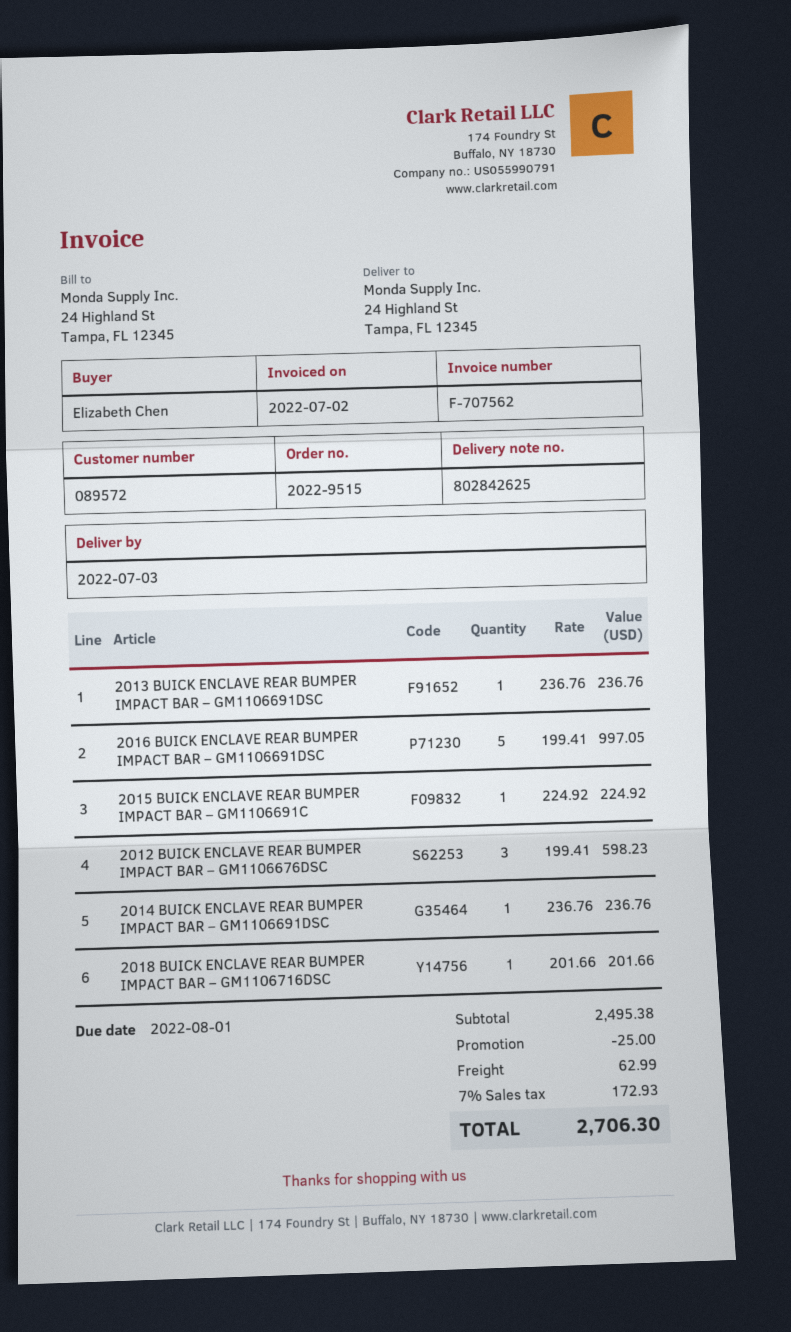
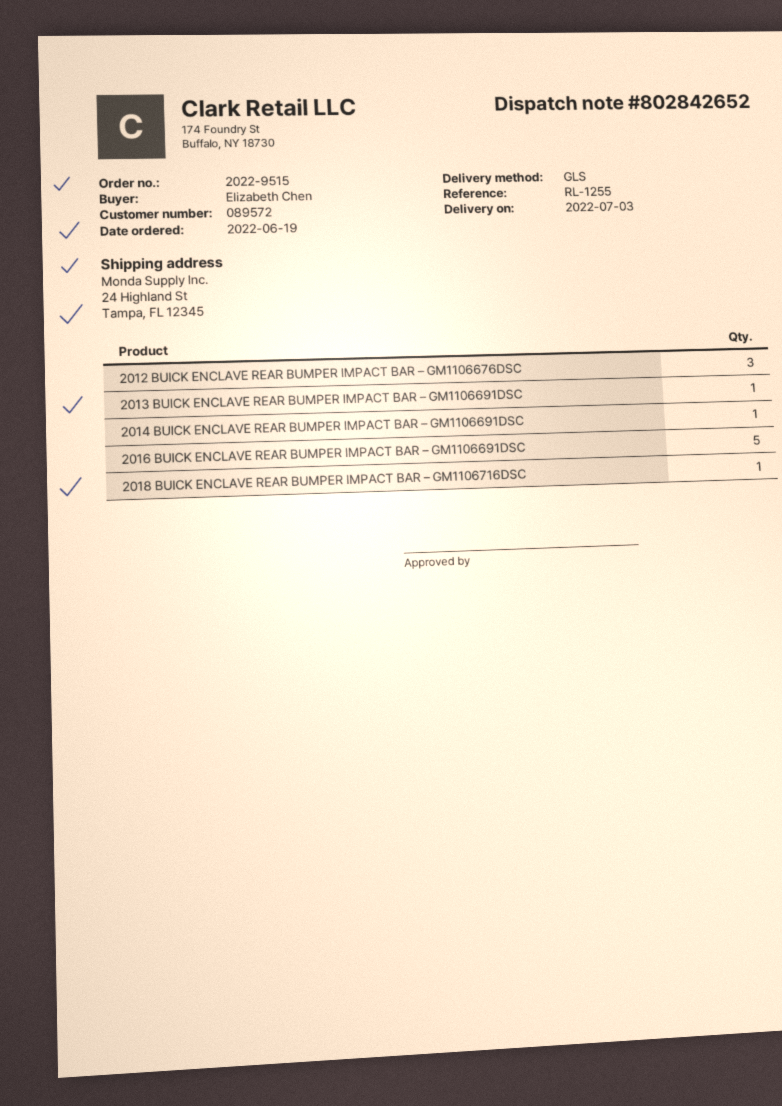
delivery note number: 802842625 -> 802842652
2015 BUICK ENCLAVE REAR BUMPER IMPACT BAR – GM1106691C: 1 -> none

